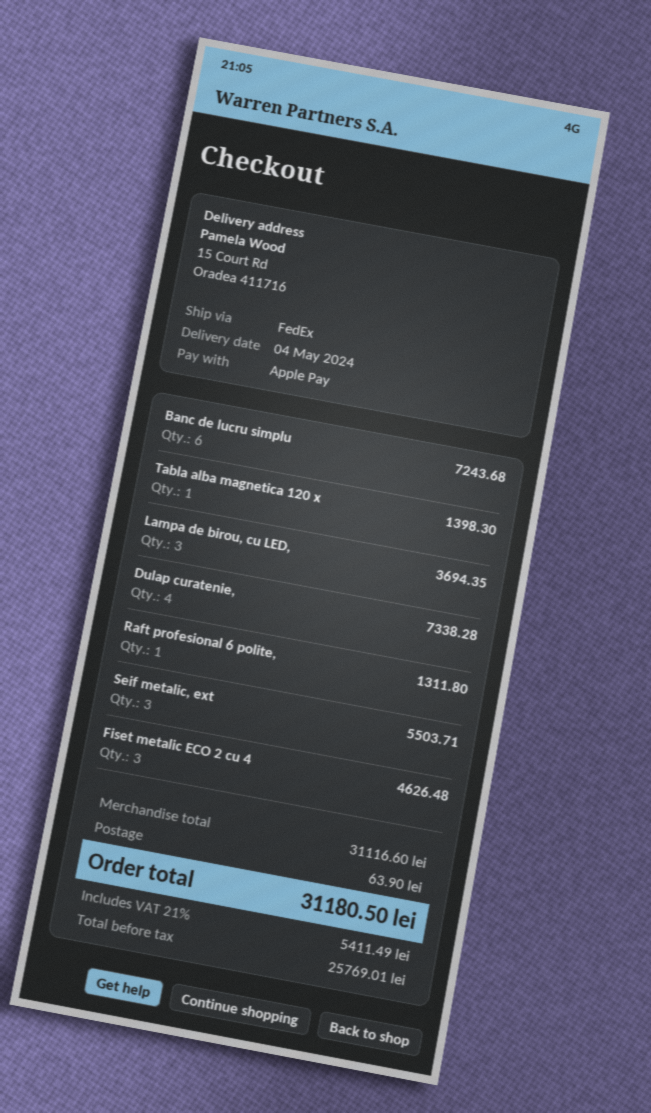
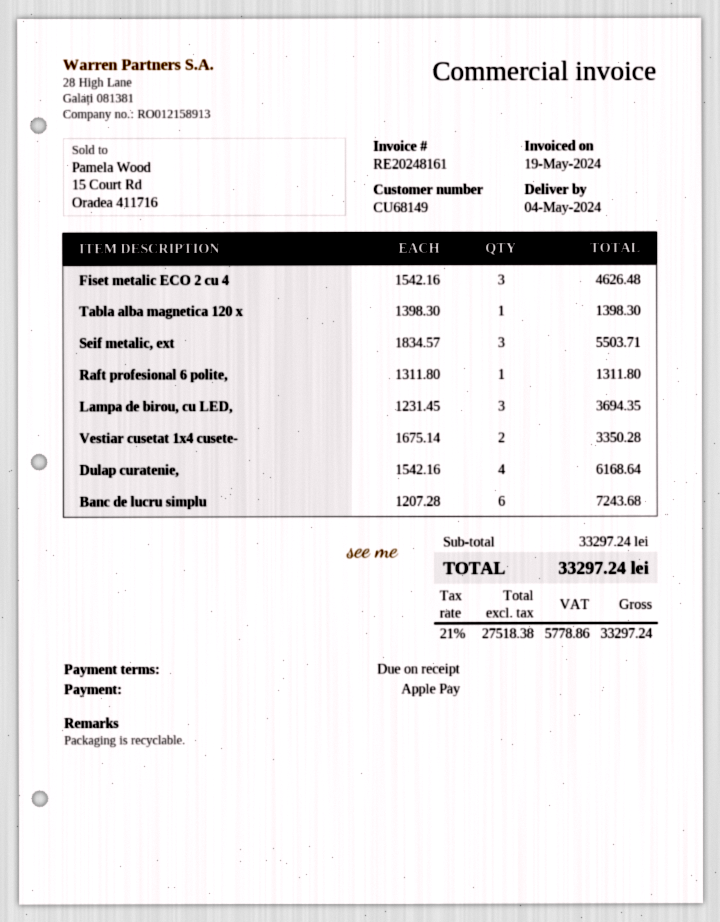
Dulap curatenie,: 4 for 7338.28 -> 4 for 6168.64
Vestiar cusetat 1x4 cusete-: none -> 2 for 3350.28
subtotal: 31116.60 -> 33297.24
shipping: 63.90 -> none
net: 25769.01 -> 27518.38
tax: 21% = 5411.49 -> 21% = 5778.86
total: 31180.50 -> 33297.24

